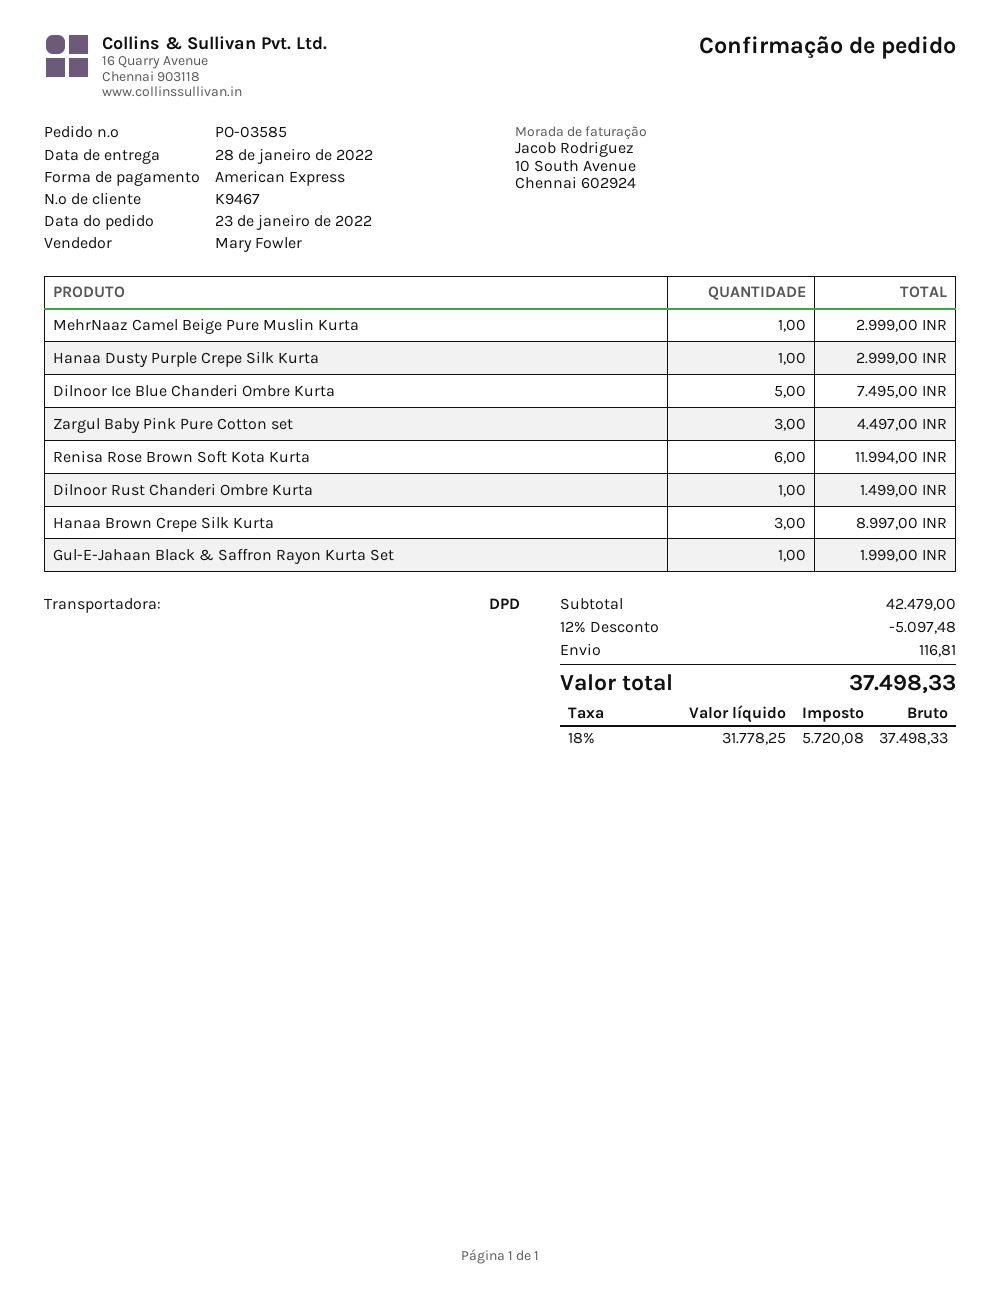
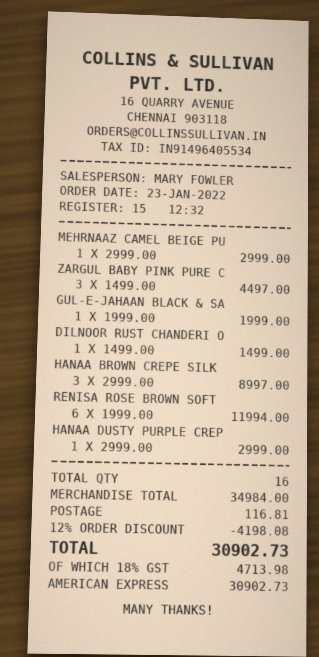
Dilnoor Ice Blue Chanderi Ombre Kurta: 5 for 7495.00 -> none
subtotal: 42479.00 -> 34984.00
discount: 12% = 5097.48 -> 12% = 4198.08
tax: 18% = 5720.08 -> 18% = 4713.98
total: 37498.33 -> 30902.73

